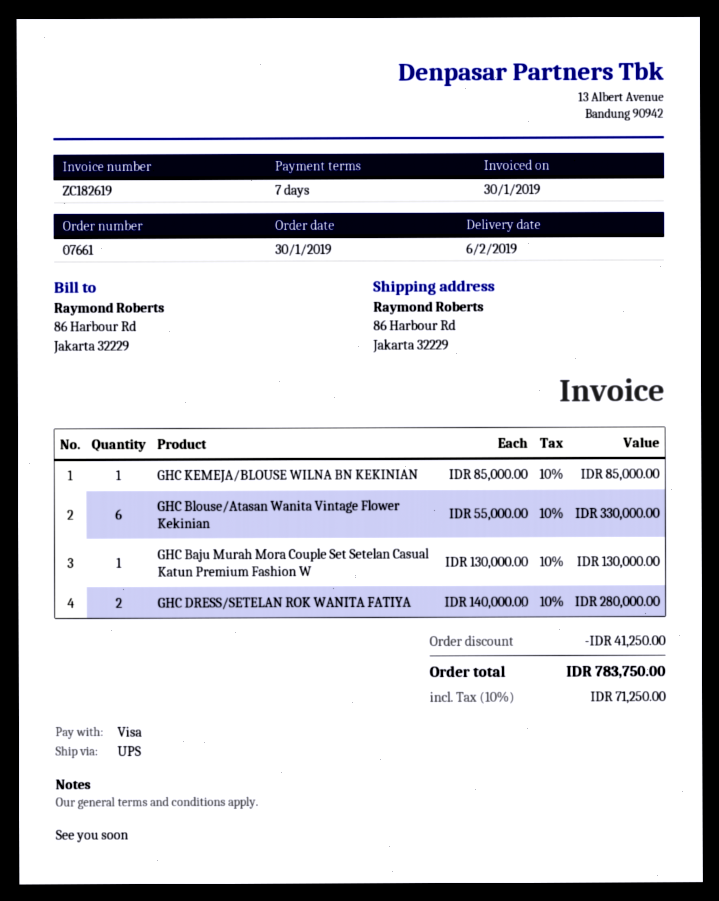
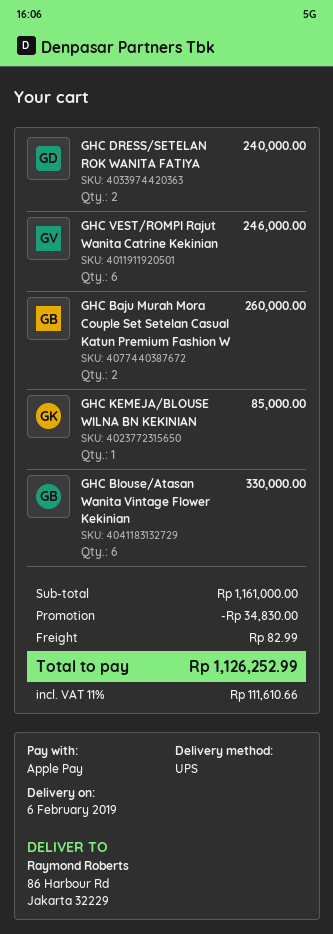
payment method: Visa -> Apple Pay
GHC Baju Murah Mora Couple Set Setelan Casual Katun Premium Fashion W: 1 for 130000.00 -> 2 for 260000.00
GHC DRESS/SETELAN ROK WANITA FATIYA: 2 for 280000.00 -> 2 for 240000.00
GHC VEST/ROMPI Rajut Wanita Catrine Kekinian: none -> 6 for 246000.00
discount: 41250.00 -> 34830.00
shipping: none -> 82.99
tax: 10% = 71250.00 -> 11% = 111610.66
total: 783750.00 -> 1126252.99

